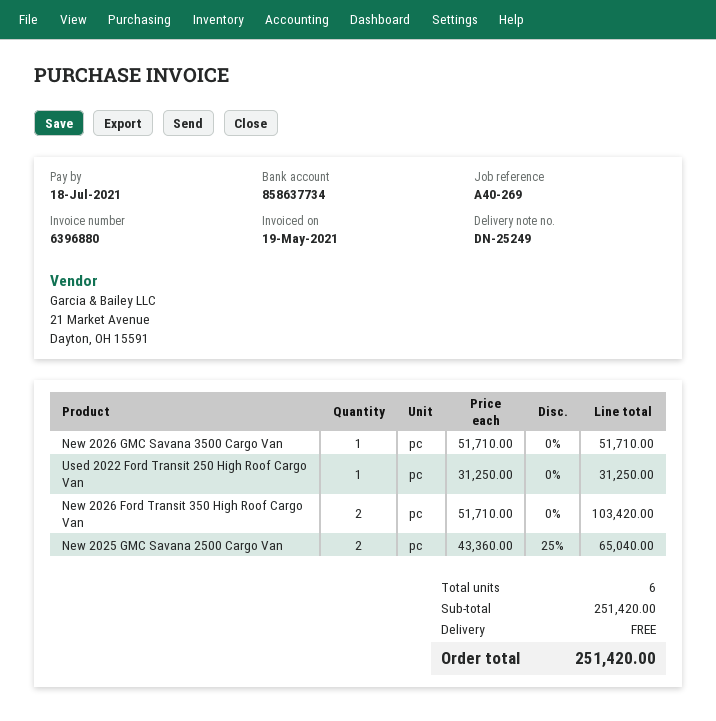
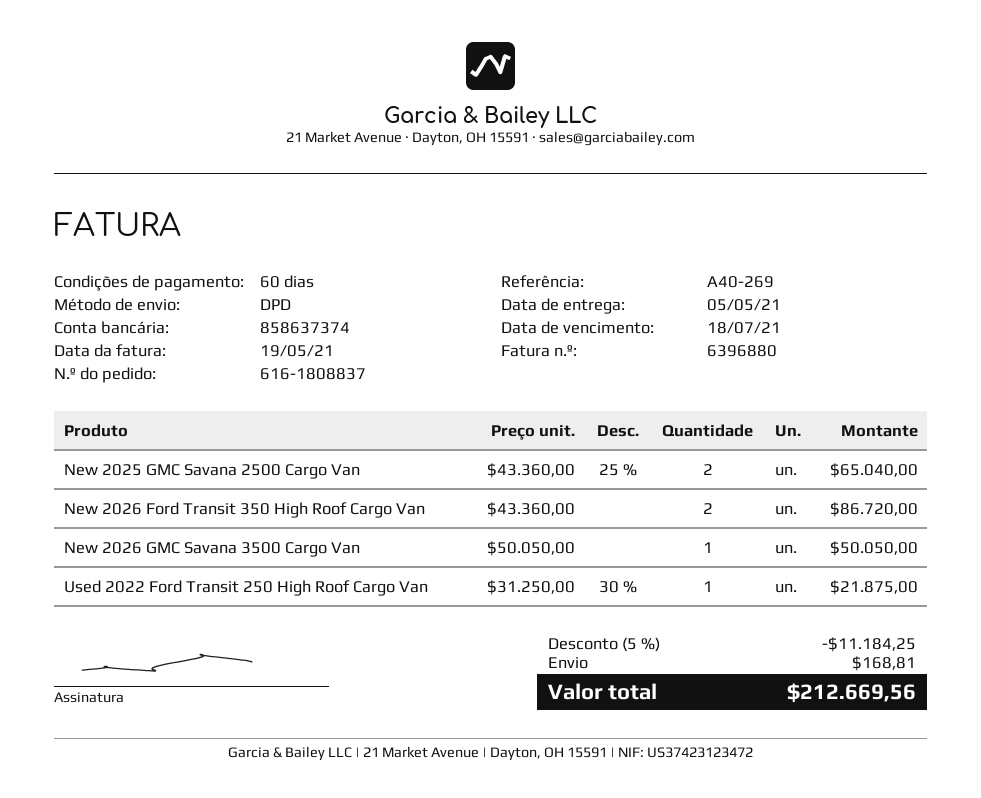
bank account: 858637734 -> 858637374
New 2026 GMC Savana 3500 Cargo Van: 1 x 51710.00 = 51710.00 -> 1 x 50050.00 = 50050.00
Used 2022 Ford Transit 250 High Roof Cargo Van: 1 x 31250.00 = 31250.00 -> 1 x 31250.00 - 30% = 21875.00
New 2026 Ford Transit 350 High Roof Cargo Van: 2 x 51710.00 = 103420.00 -> 2 x 43360.00 = 86720.00
discount: none -> 5% = 11184.25
shipping: 0.00 -> 168.81
total: 251420.00 -> 212669.56

